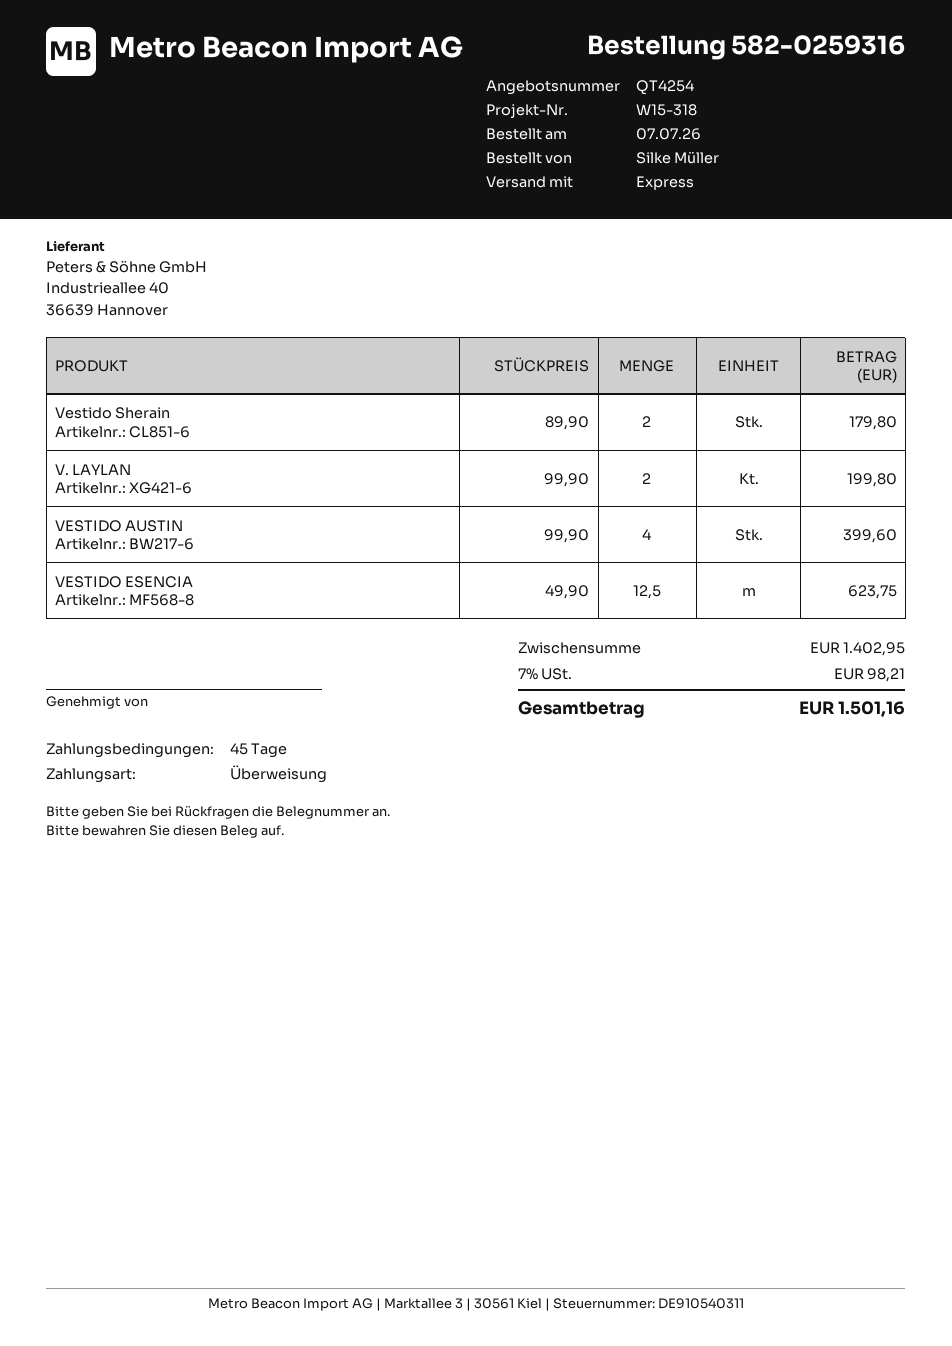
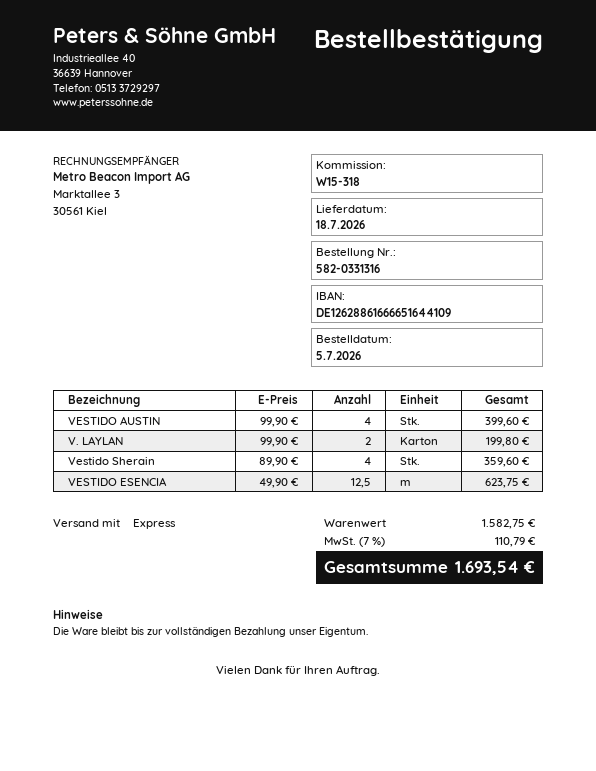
order number: 582-0259316 -> 582-0331316
order date: 2026-07-07 -> 2026-07-05
Vestido Sherain: 2 x 89.90 = 179.80 -> 4 x 89.90 = 359.60
subtotal: 1402.95 -> 1582.75
tax: 7% = 98.21 -> 7% = 110.79
total: 1501.16 -> 1693.54

